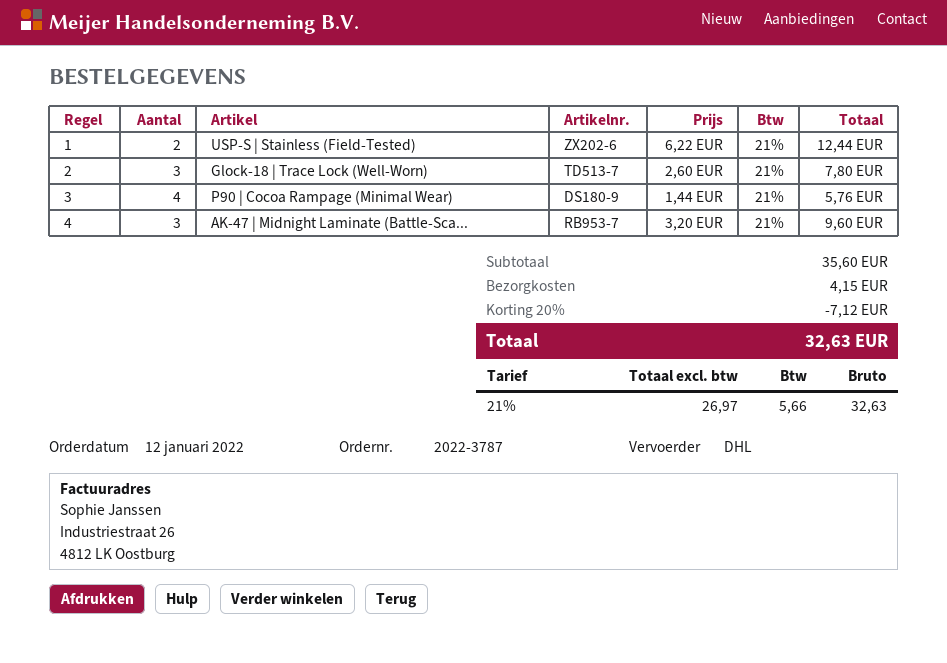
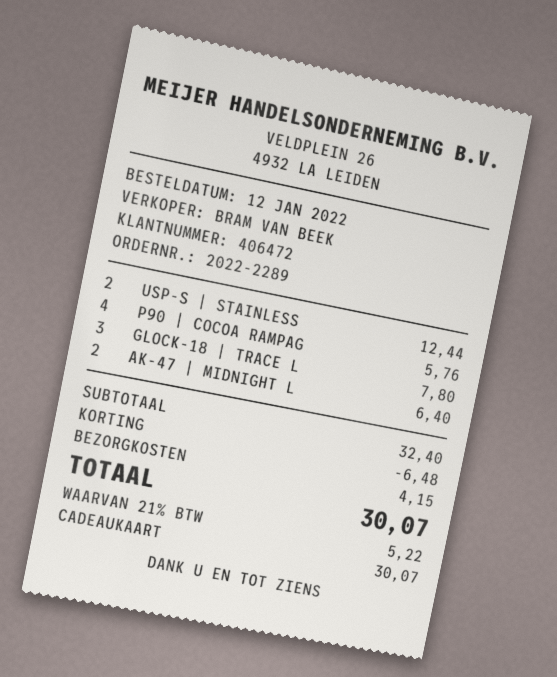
order number: 2022-3787 -> 2022-2289
AK-47 | Midnight Laminate (Battle-Sca...: 3 for 9.60 -> 2 for 6.40
subtotal: 35.60 -> 32.40
discount: 7.12 -> 6.48
tax: 21% = 5.66 -> 21% = 5.22
total: 32.63 -> 30.07

